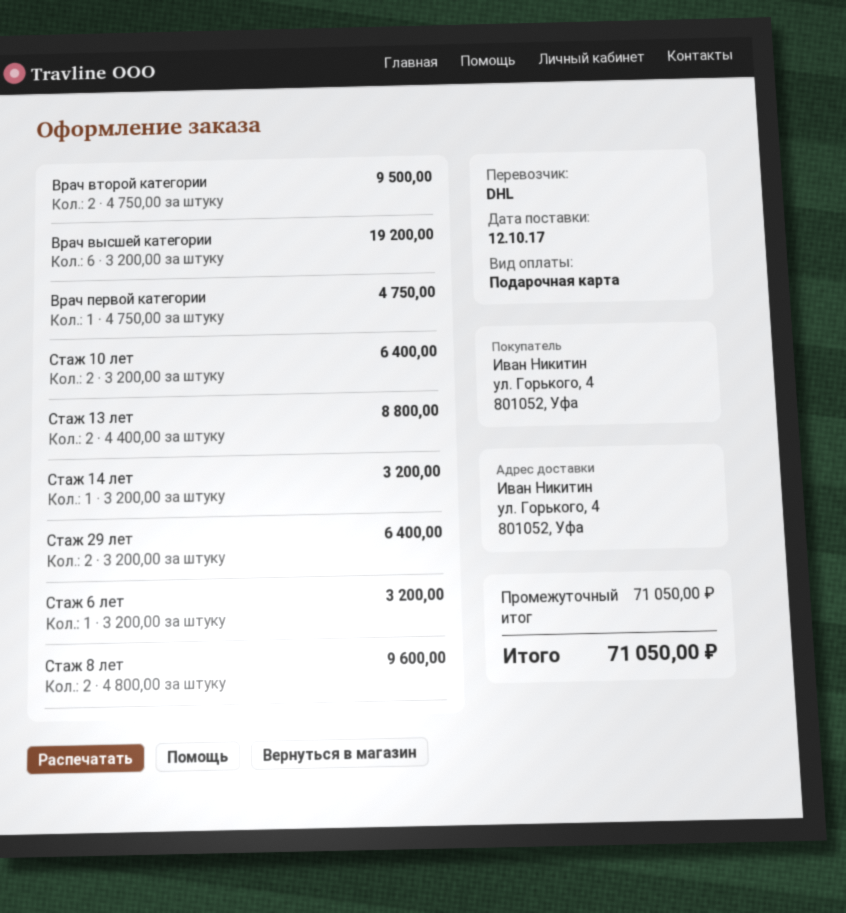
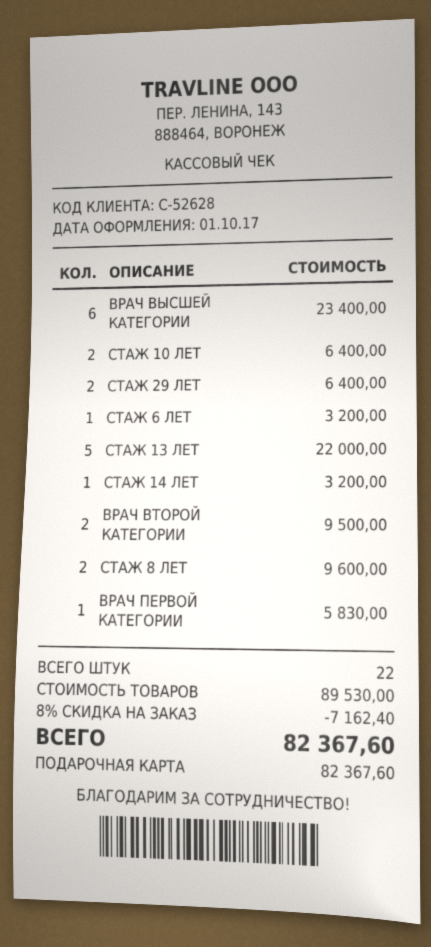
Врач высшей категории: 6 for 19200.00 -> 6 for 23400.00
Врач первой категории: 1 for 4750.00 -> 1 for 5830.00
Стаж 13 лет: 2 for 8800.00 -> 5 for 22000.00
subtotal: 71050.00 -> 89530.00
discount: none -> 8% = 7162.40
total: 71050.00 -> 82367.60

